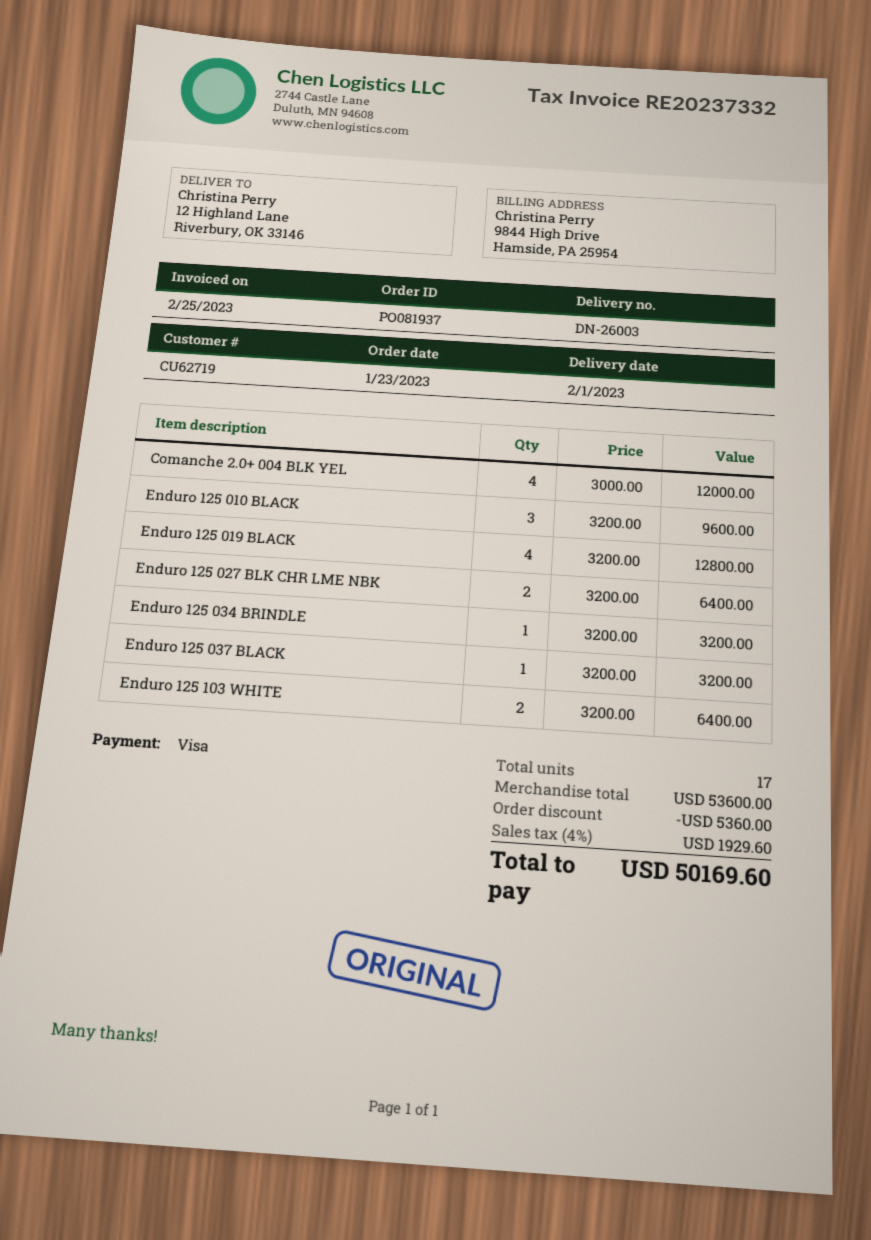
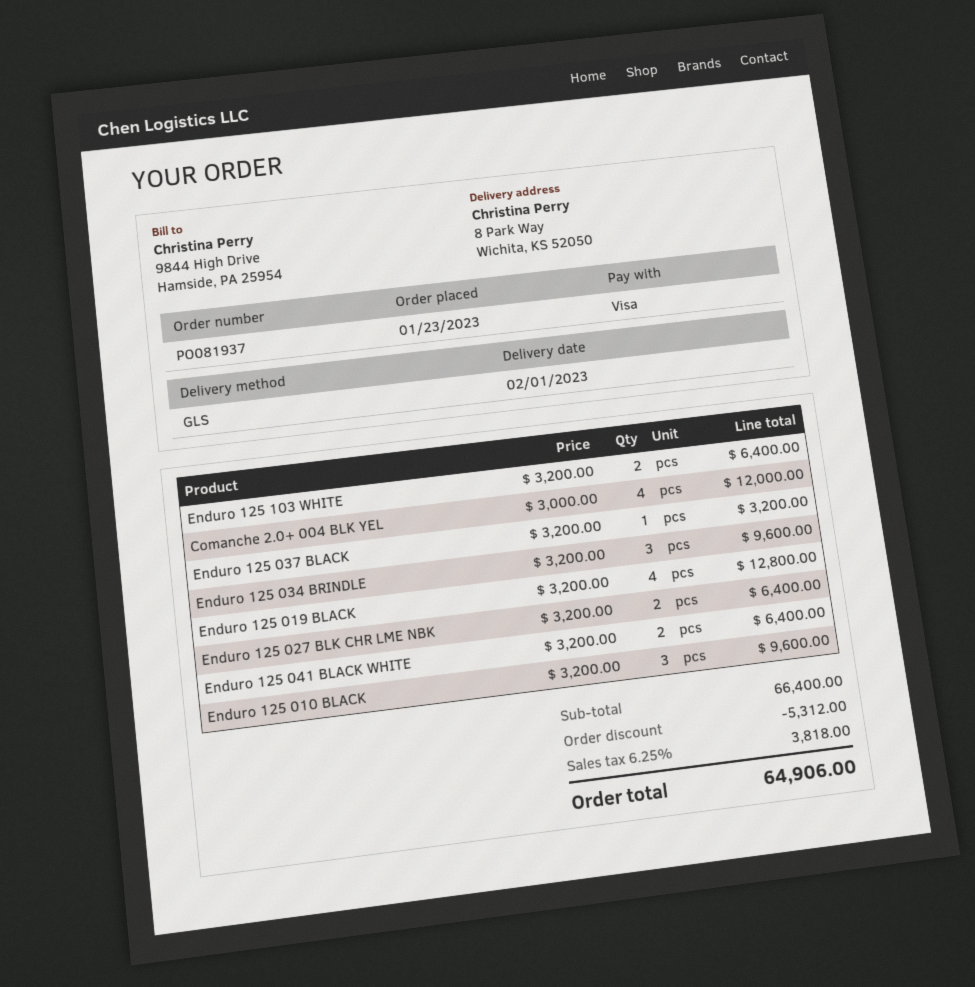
ship to: 12 Highland Lane, Riverbury, OK 33146 -> 8 Park Way, Wichita, KS 52050
Enduro 125 034 BRINDLE: 1 x 3200.00 = 3200.00 -> 3 x 3200.00 = 9600.00
Enduro 125 041 BLACK WHITE: none -> 2 x 3200.00 = 6400.00
subtotal: 53600.00 -> 66400.00
discount: 5360.00 -> 5312.00
tax: 4% = 1929.60 -> 6.25% = 3818.00
total: 50169.60 -> 64906.00

